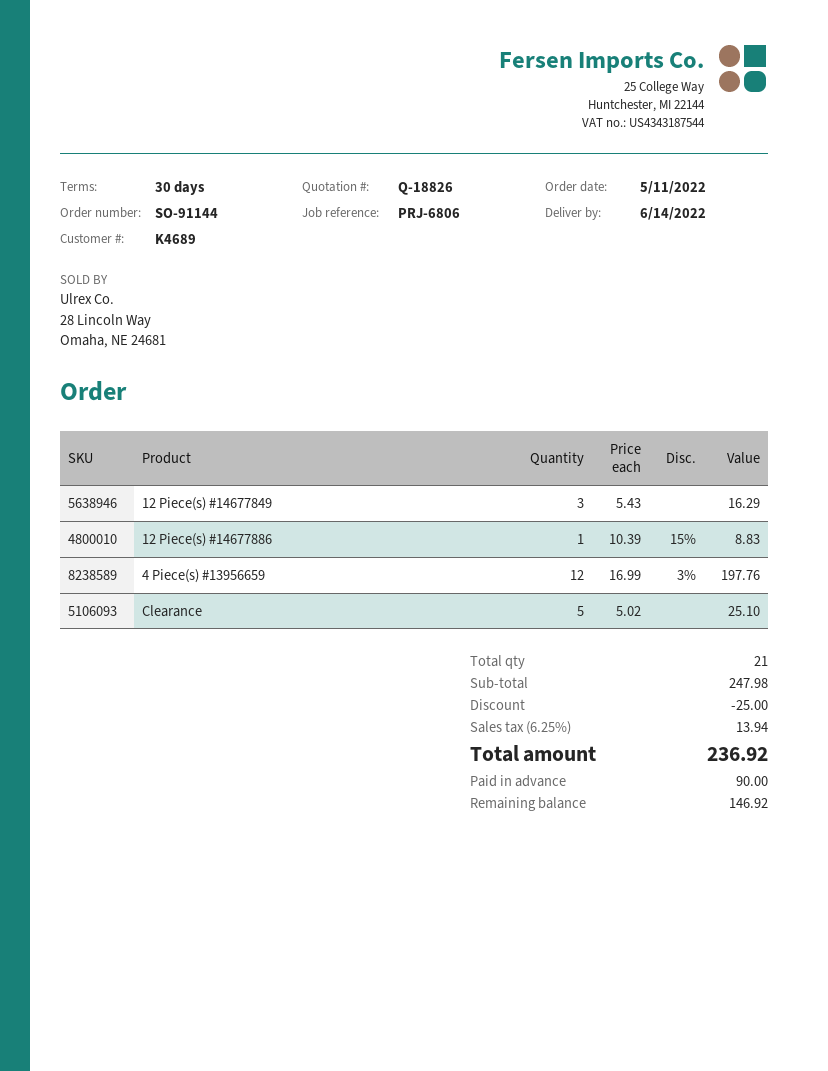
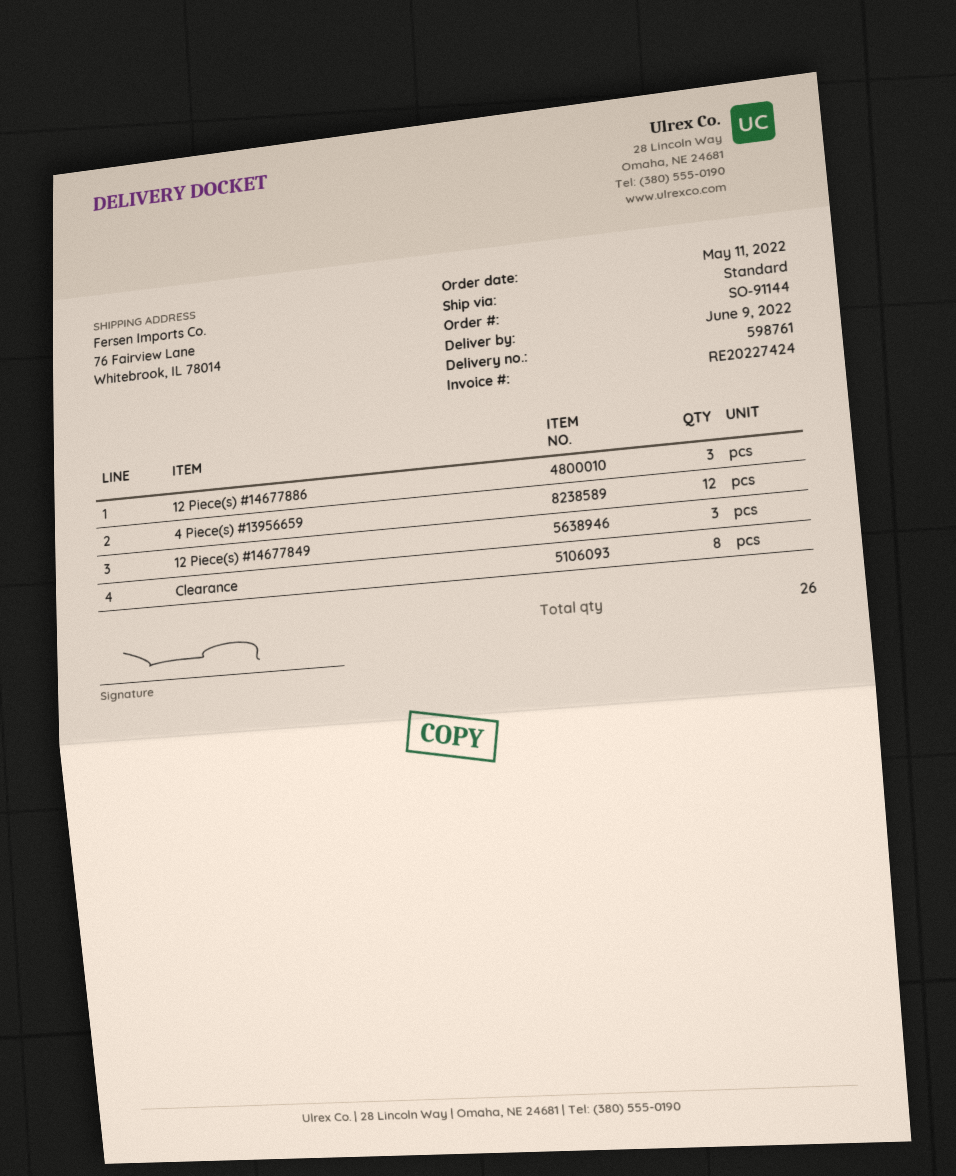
delivery date: 2022-06-14 -> 2022-06-09
12 Piece(s) #14677886: 1 -> 3
Clearance: 5 -> 8
total quantity: 21 -> 26

